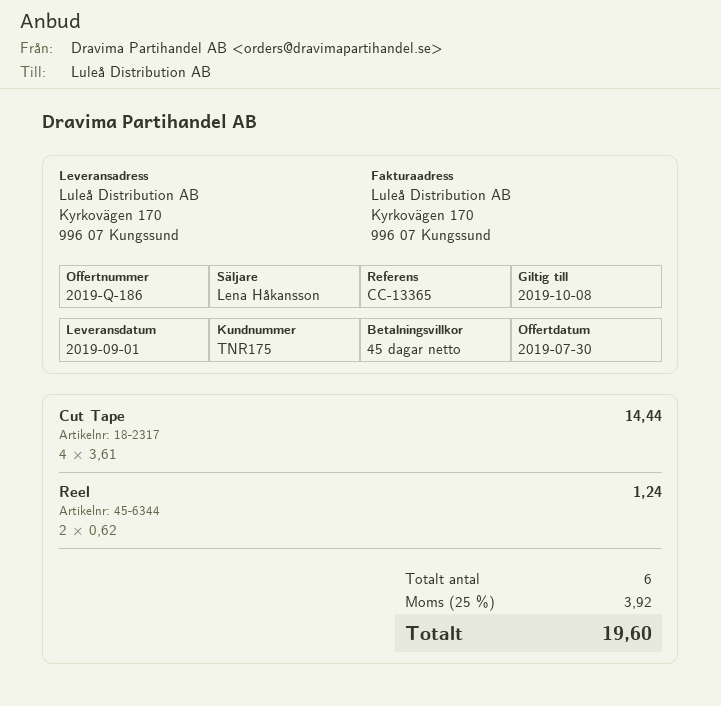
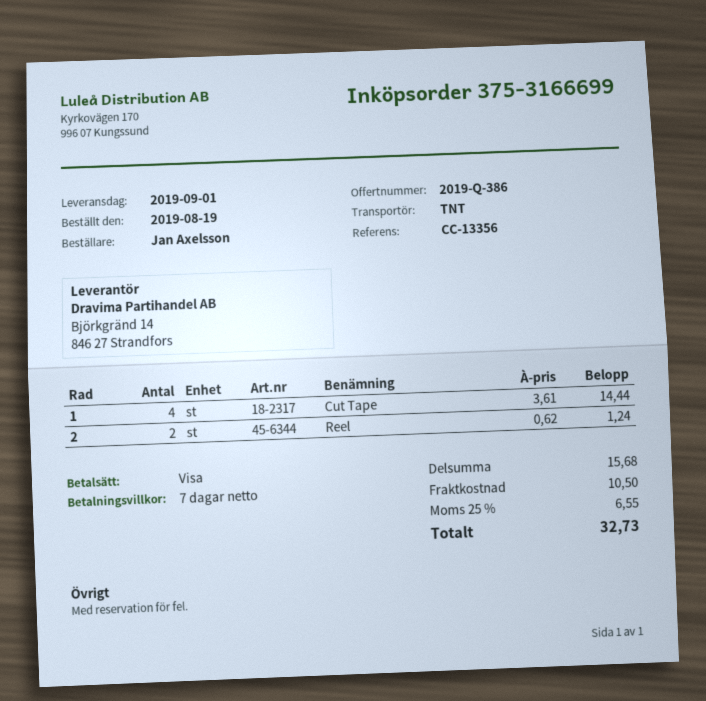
quote number: 2019-Q-186 -> 2019-Q-386
payment terms: 45 days -> 7 days
reference: CC-13365 -> CC-13356
shipping: none -> 10.50
tax: 25% = 3.92 -> 25% = 6.55
total: 19.60 -> 32.73

